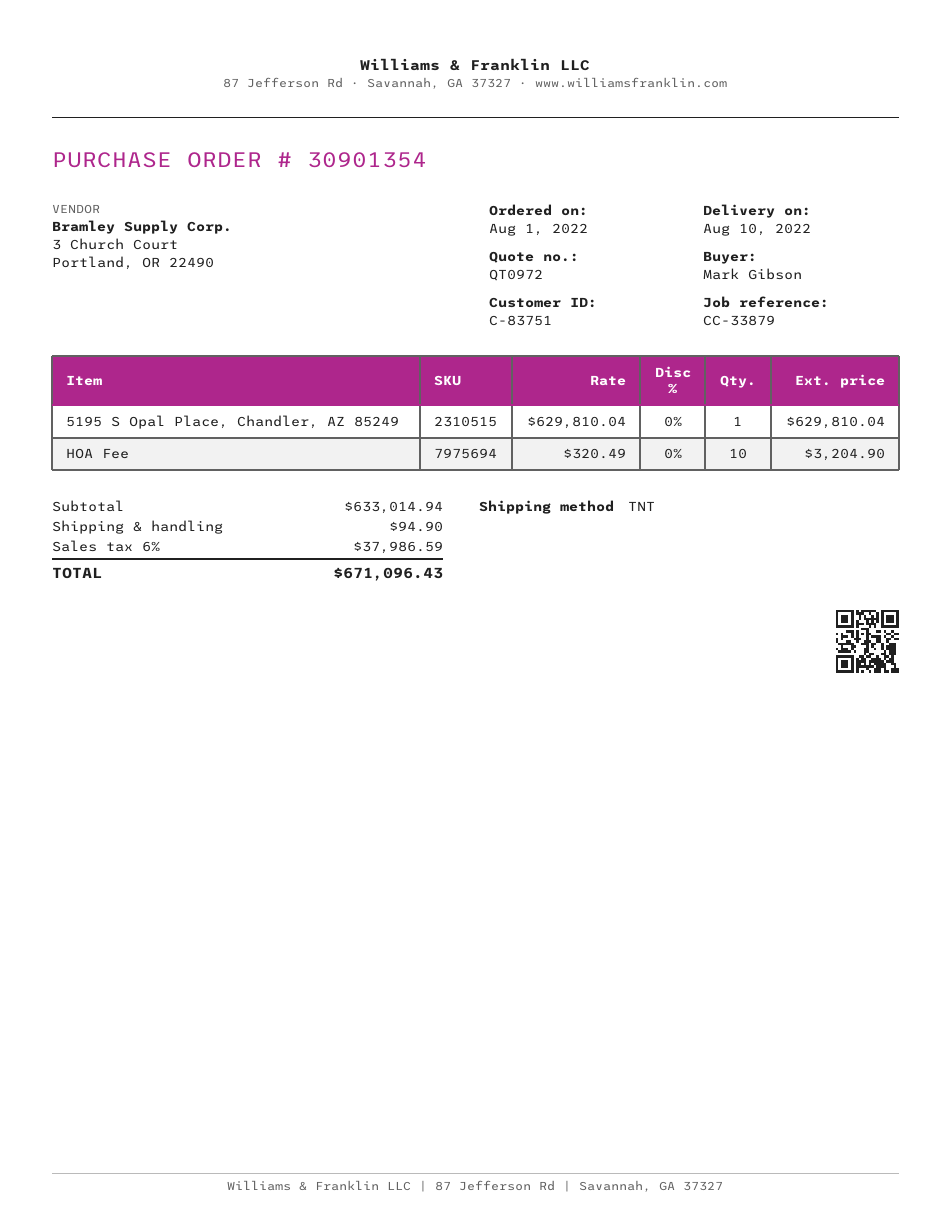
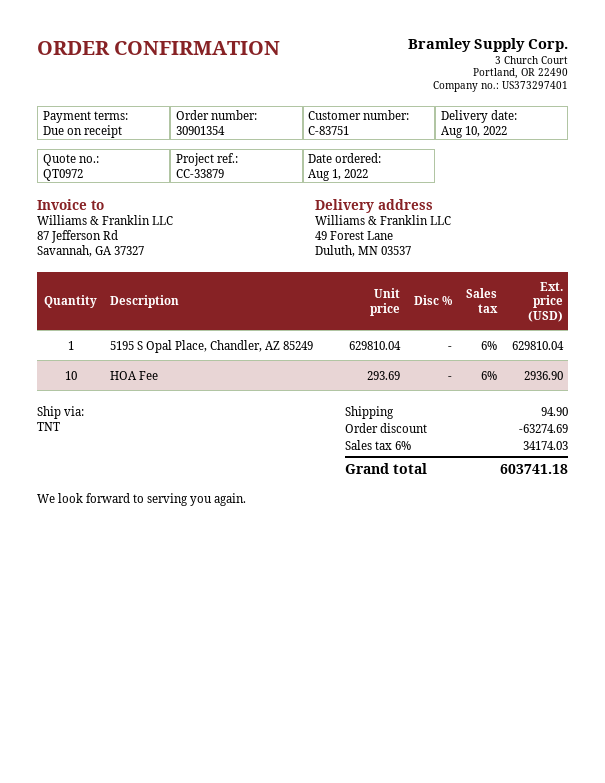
HOA Fee: 10 x 320.49 = 3204.90 -> 10 x 293.69 = 2936.90
discount: none -> 63274.69
tax: 6% = 37986.59 -> 6% = 34174.03
total: 671096.43 -> 603741.18

